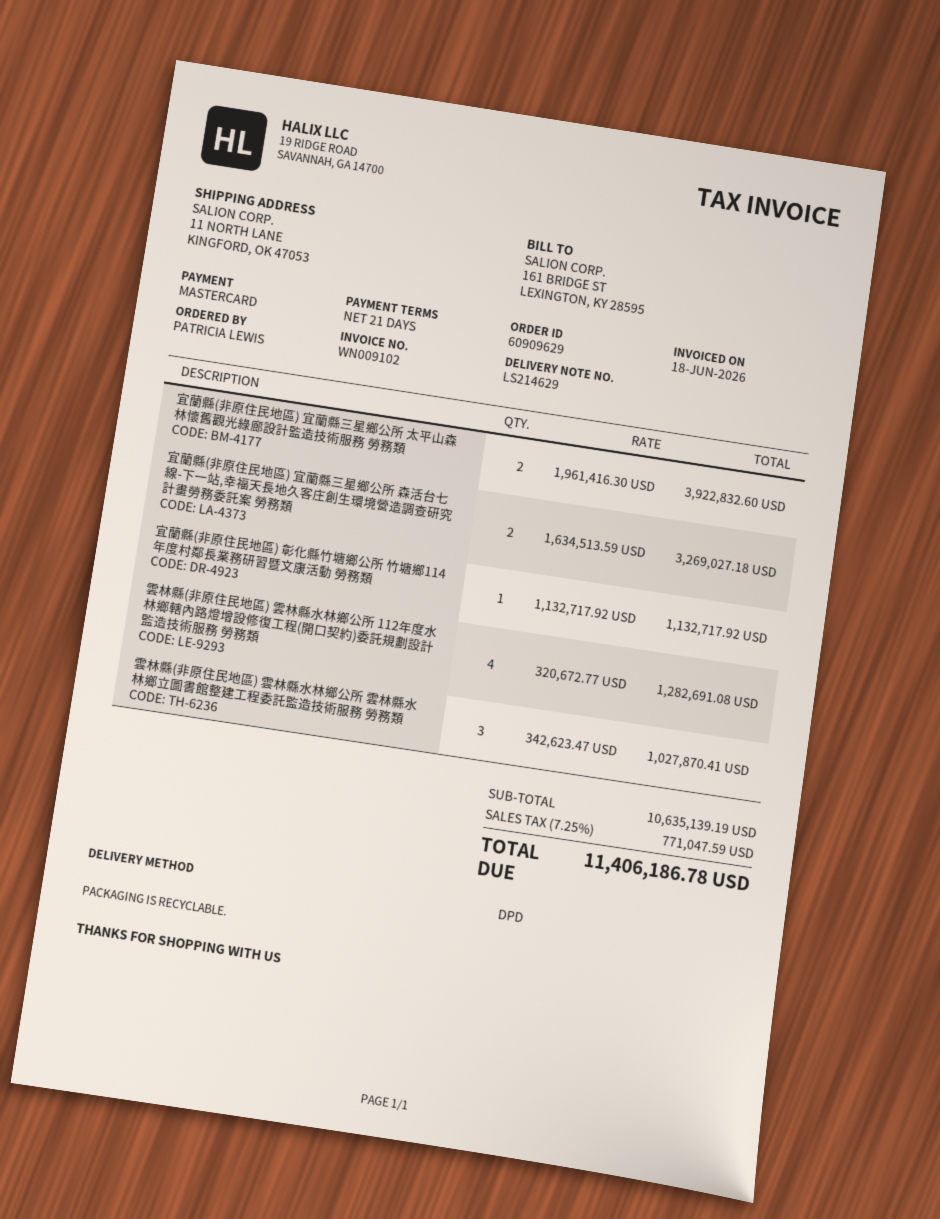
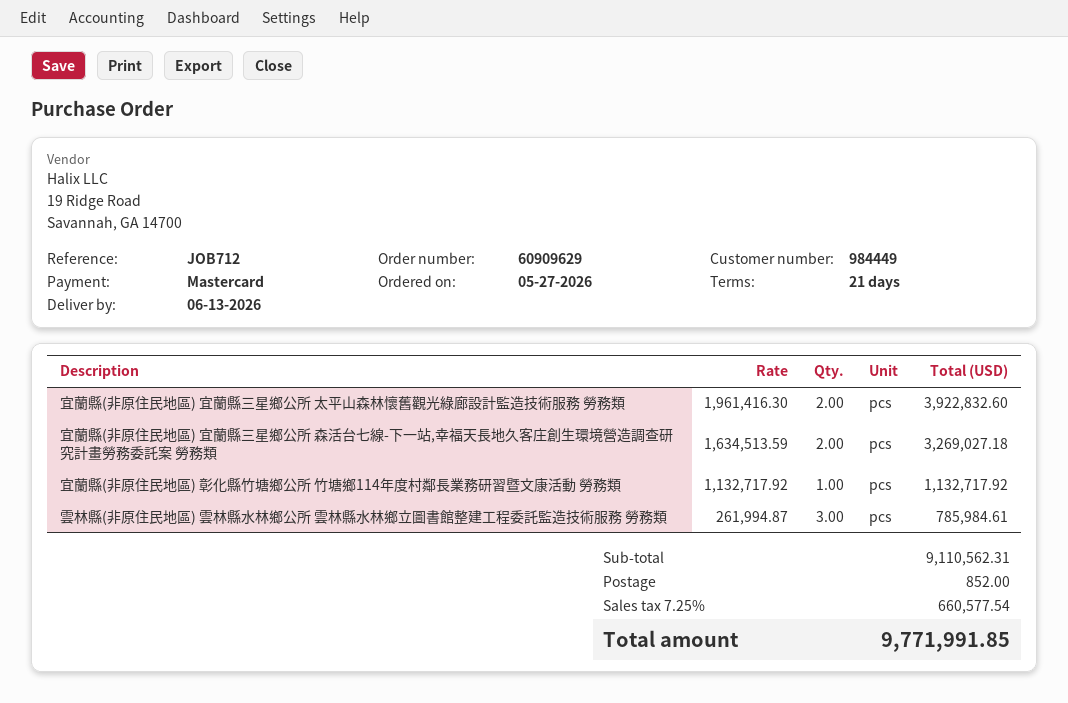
雲林縣(非原住民地區) 雲林縣水林鄉公所 112年度水林鄉轄內路燈增設修復工程(開口契約)委託規劃設計監造技術服務 勞務類: 4 x 320672.77 = 1282691.08 -> none
雲林縣(非原住民地區) 雲林縣水林鄉公所 雲林縣水林鄉立圖書館整建工程委託監造技術服務 勞務類: 3 x 342623.47 = 1027870.41 -> 3 x 261994.87 = 785984.61
subtotal: 10635139.19 -> 9110562.31
shipping: none -> 852.00
tax: 7.25% = 771047.59 -> 7.25% = 660577.54
total: 11406186.78 -> 9771991.85

